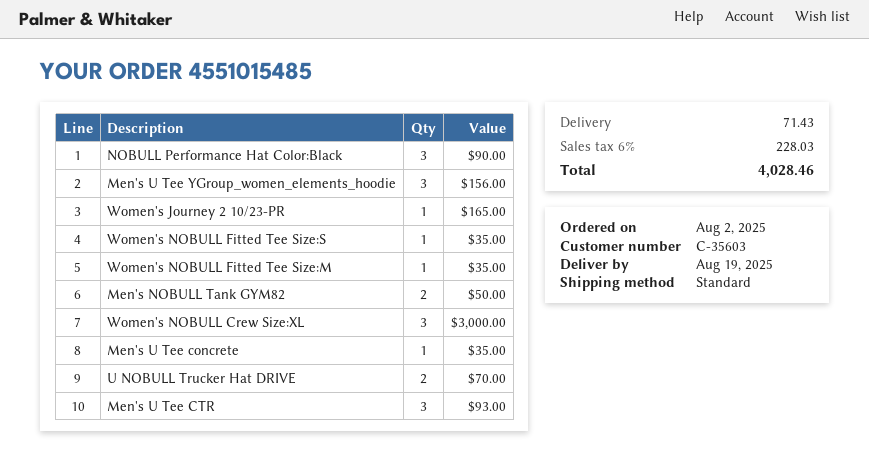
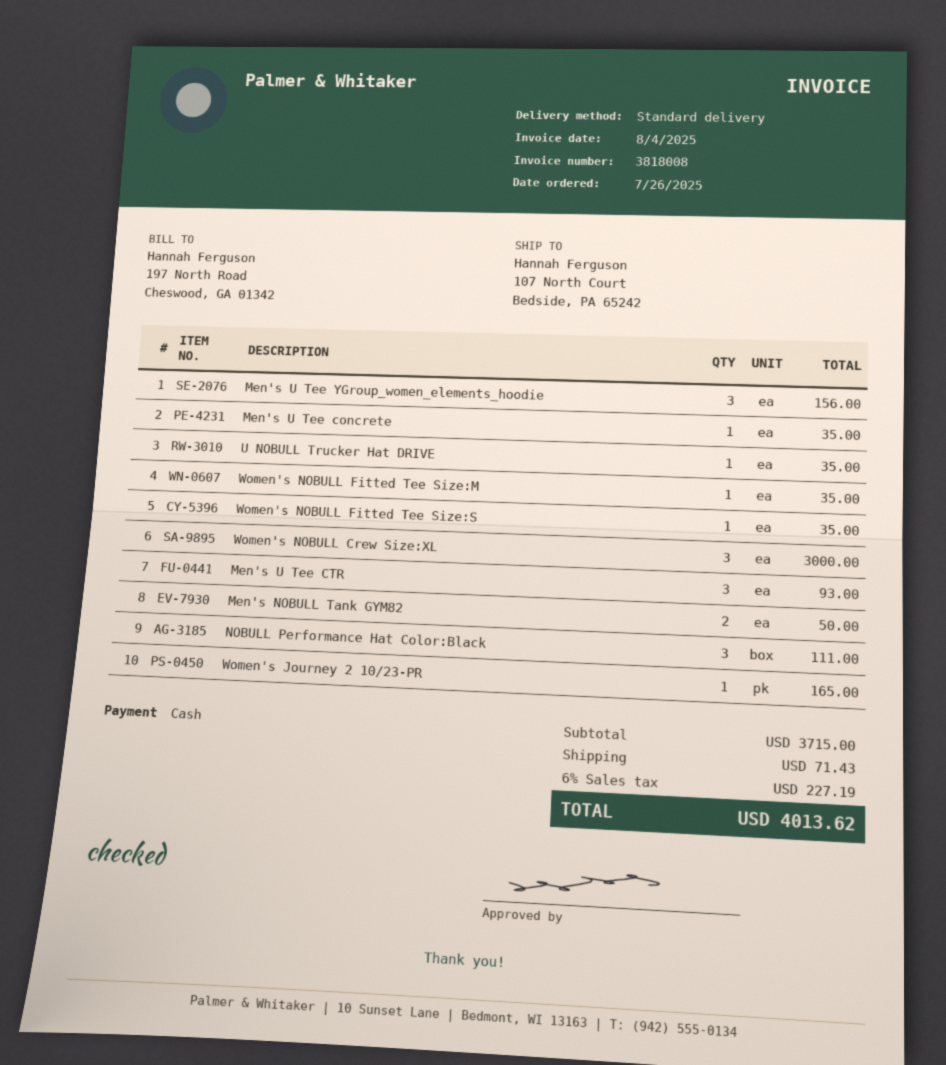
order date: 2025-08-02 -> 2025-07-26
NOBULL Performance Hat Color:Black: 3 for 90.00 -> 3 for 111.00
U NOBULL Trucker Hat DRIVE: 2 for 70.00 -> 1 for 35.00
tax: 6% = 228.03 -> 6% = 227.19
total: 4028.46 -> 4013.62

